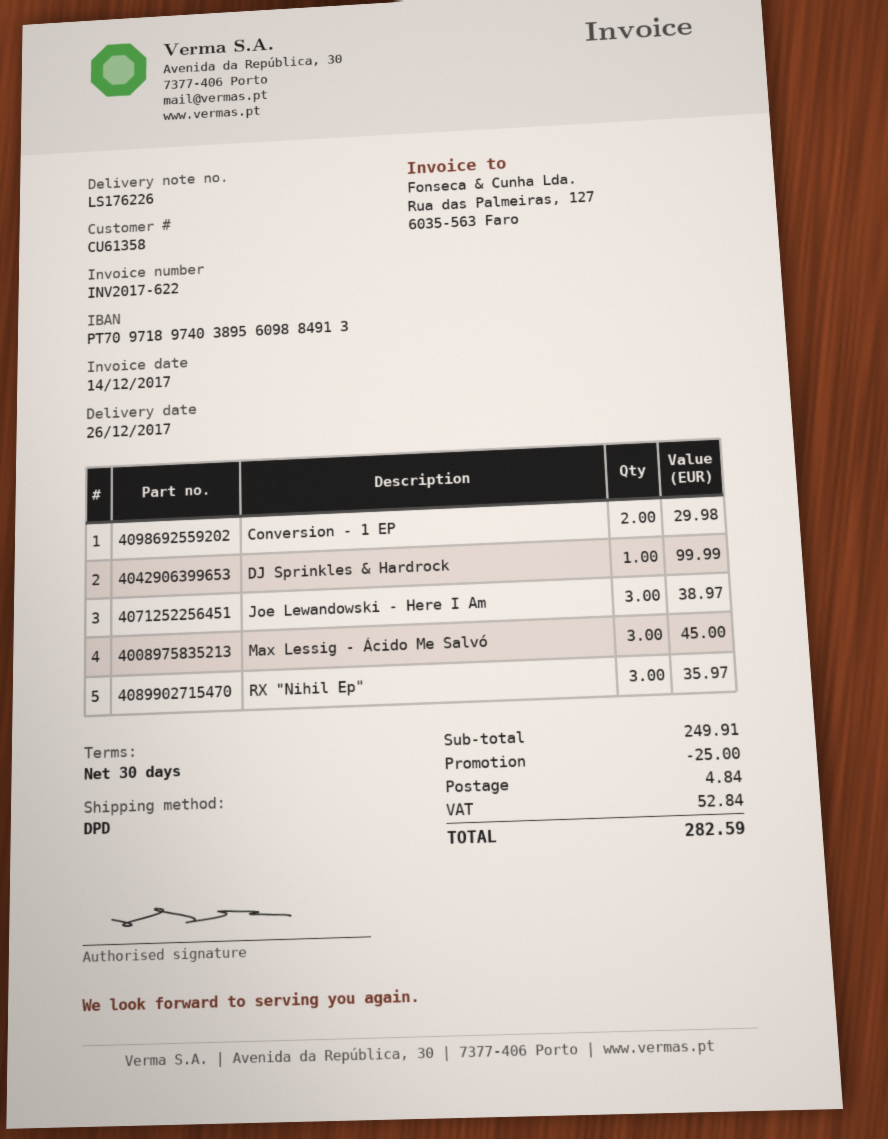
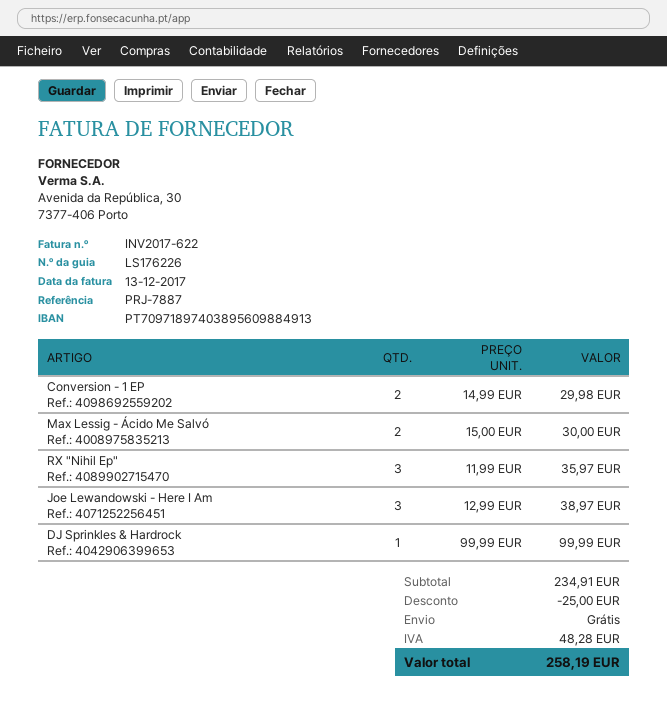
invoice date: 2017-12-14 -> 2017-12-13
Max Lessig - Ácido Me Salvó: 3 for 45.00 -> 2 for 30.00
subtotal: 249.91 -> 234.91
shipping: 4.84 -> 0.00
tax: 52.84 -> 48.28
total: 282.59 -> 258.19

